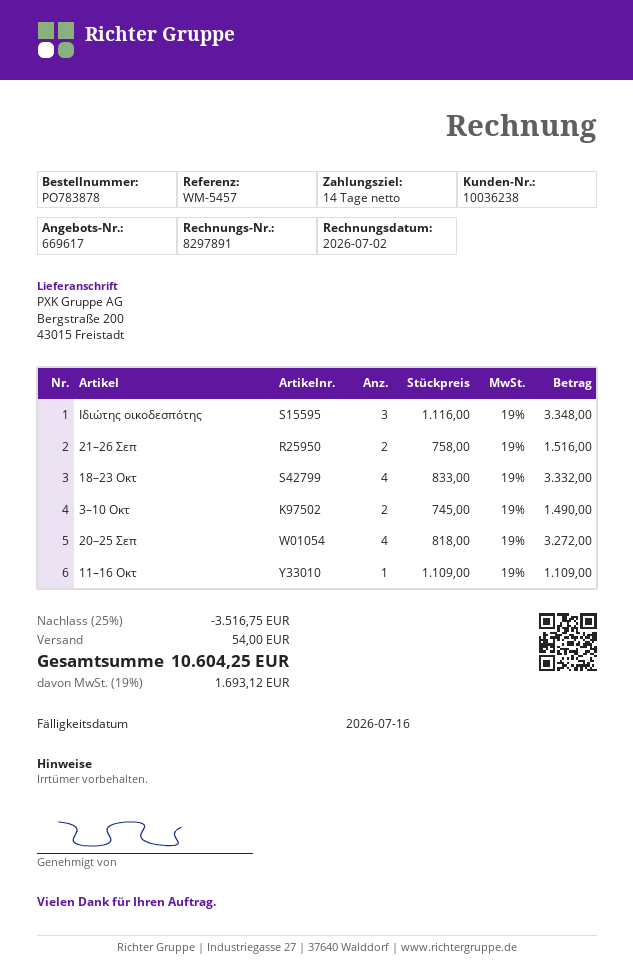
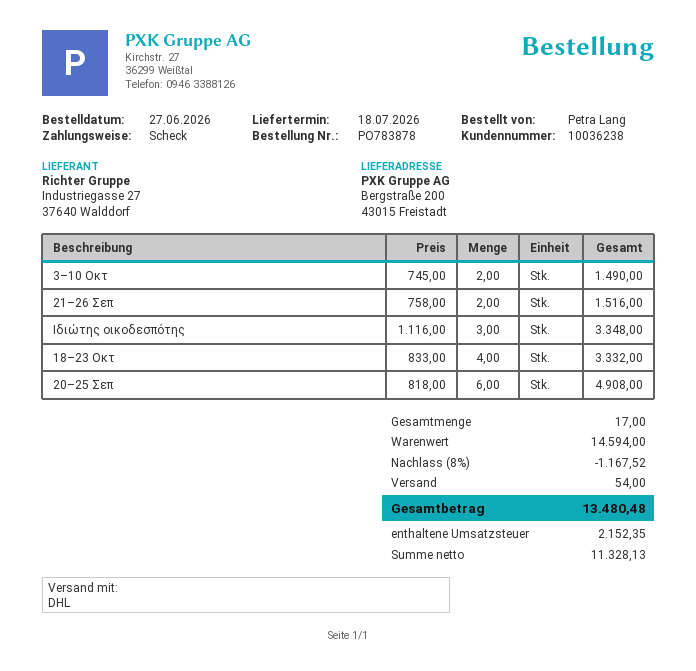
20–25 Σεπ: 4 x 818.00 = 3272.00 -> 6 x 818.00 = 4908.00
11–16 Οκτ: 1 x 1109.00 = 1109.00 -> none
discount: 25% = 3516.75 -> 8% = 1167.52
tax: 1693.12 -> 2152.35
total: 10604.25 -> 13480.48

